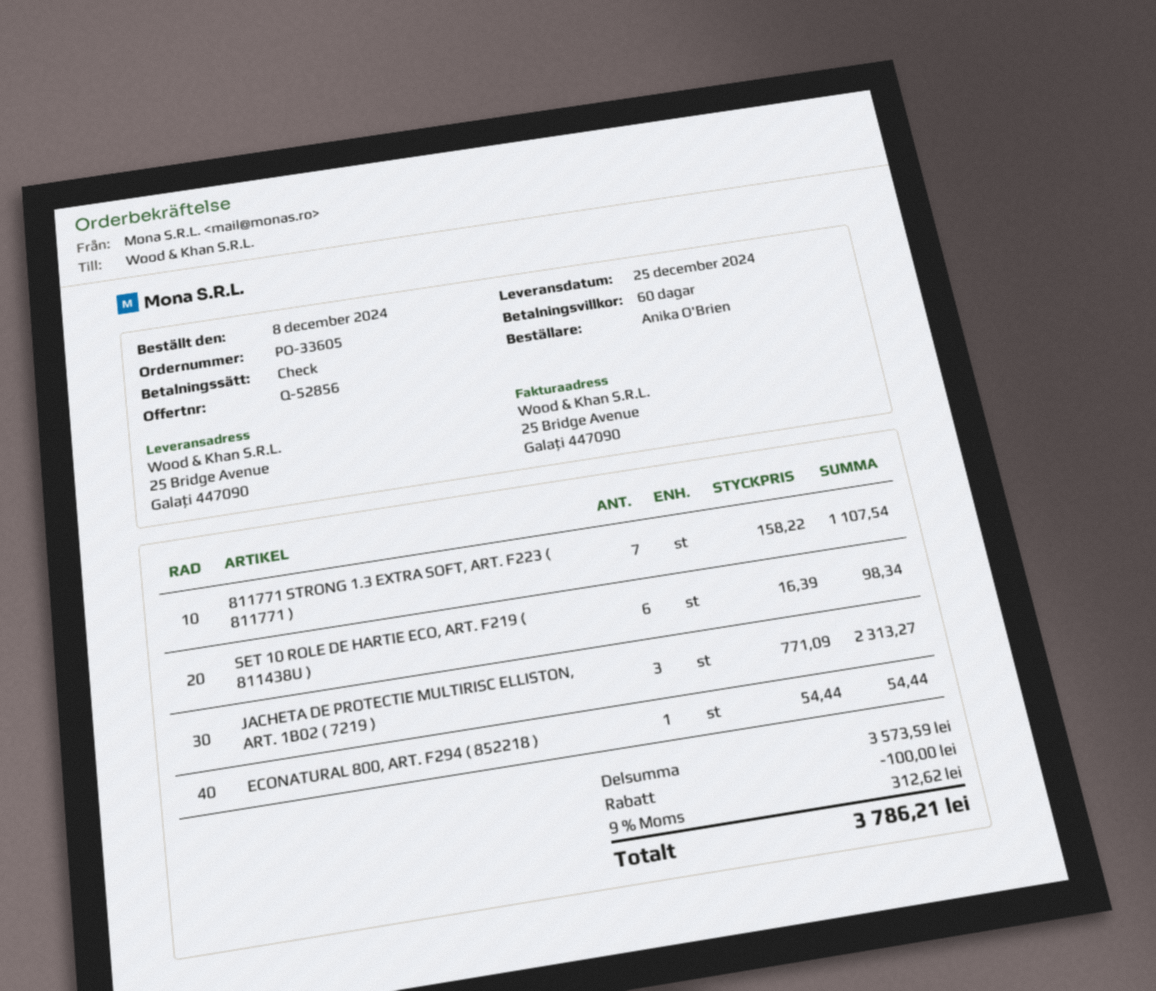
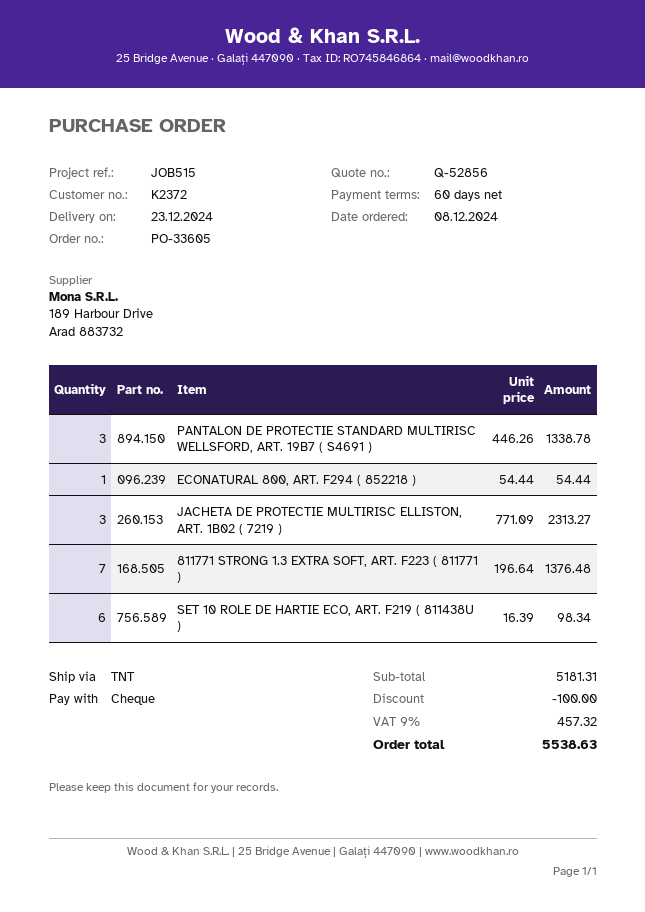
delivery date: 2024-12-25 -> 2024-12-23
811771 STRONG 1.3 EXTRA SOFT, ART. F223 ( 811771 ): 7 x 158.22 = 1107.54 -> 7 x 196.64 = 1376.48
PANTALON DE PROTECTIE STANDARD MULTIRISC WELLSFORD, ART. 19B7 ( S4691 ): none -> 3 x 446.26 = 1338.78
subtotal: 3573.59 -> 5181.31
tax: 9% = 312.62 -> 9% = 457.32
total: 3786.21 -> 5538.63

